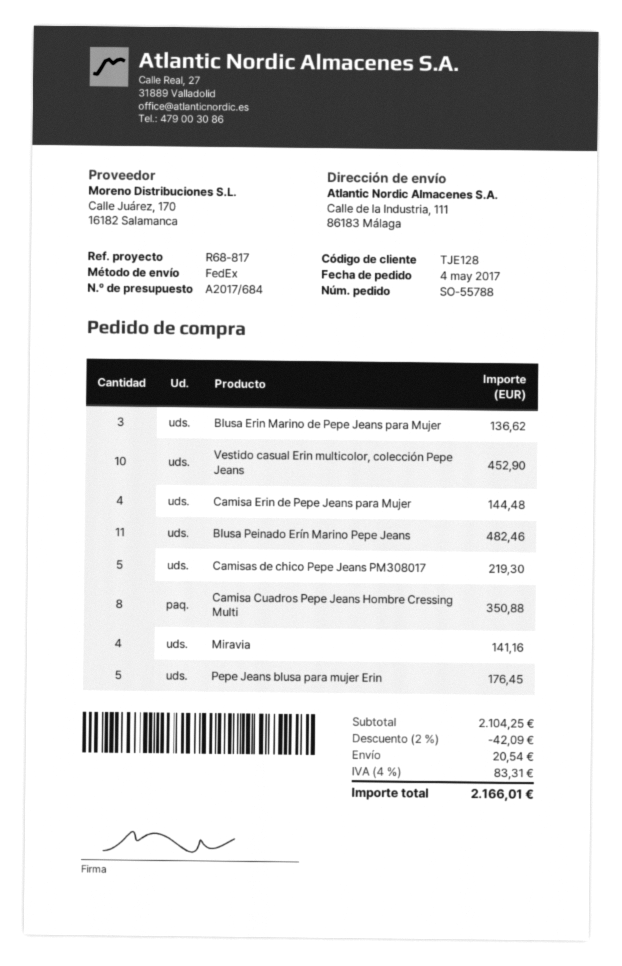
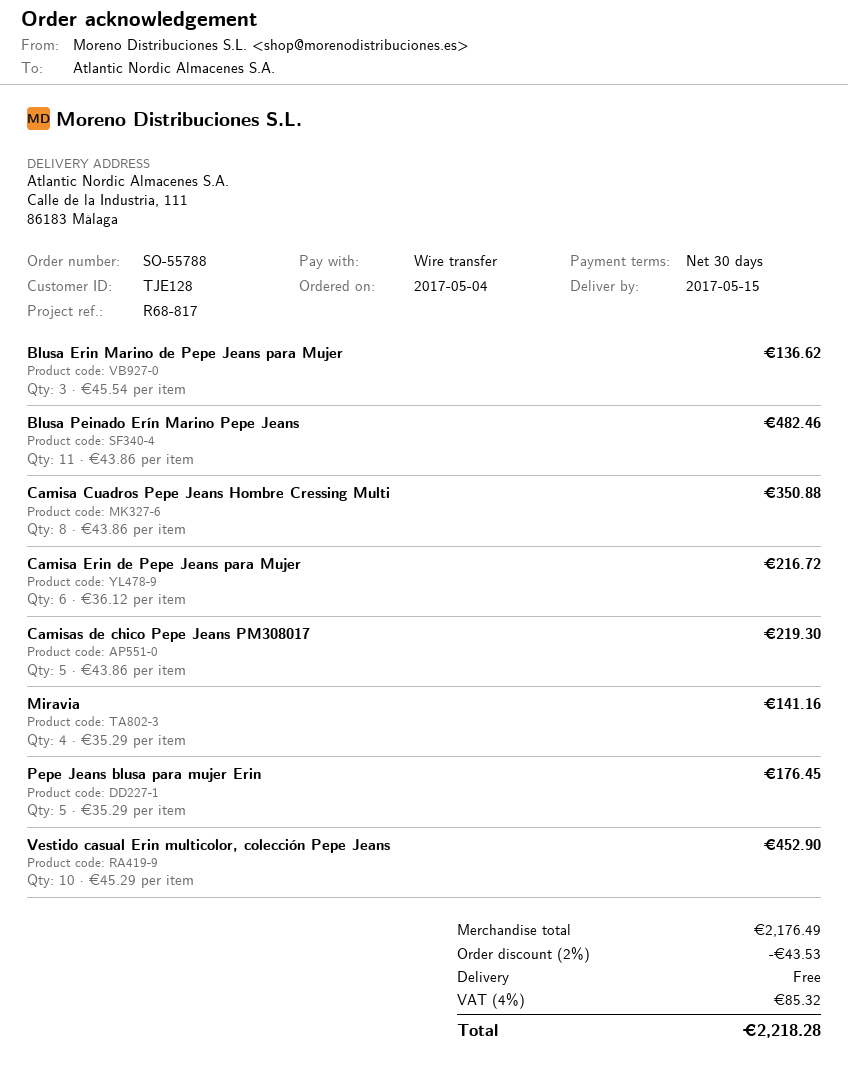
Camisa Erin de Pepe Jeans para Mujer: 4 for 144.48 -> 6 for 216.72
subtotal: 2104.25 -> 2176.49
discount: 2% = 42.09 -> 2% = 43.53
shipping: 20.54 -> 0.00
tax: 4% = 83.31 -> 4% = 85.32
total: 2166.01 -> 2218.28

